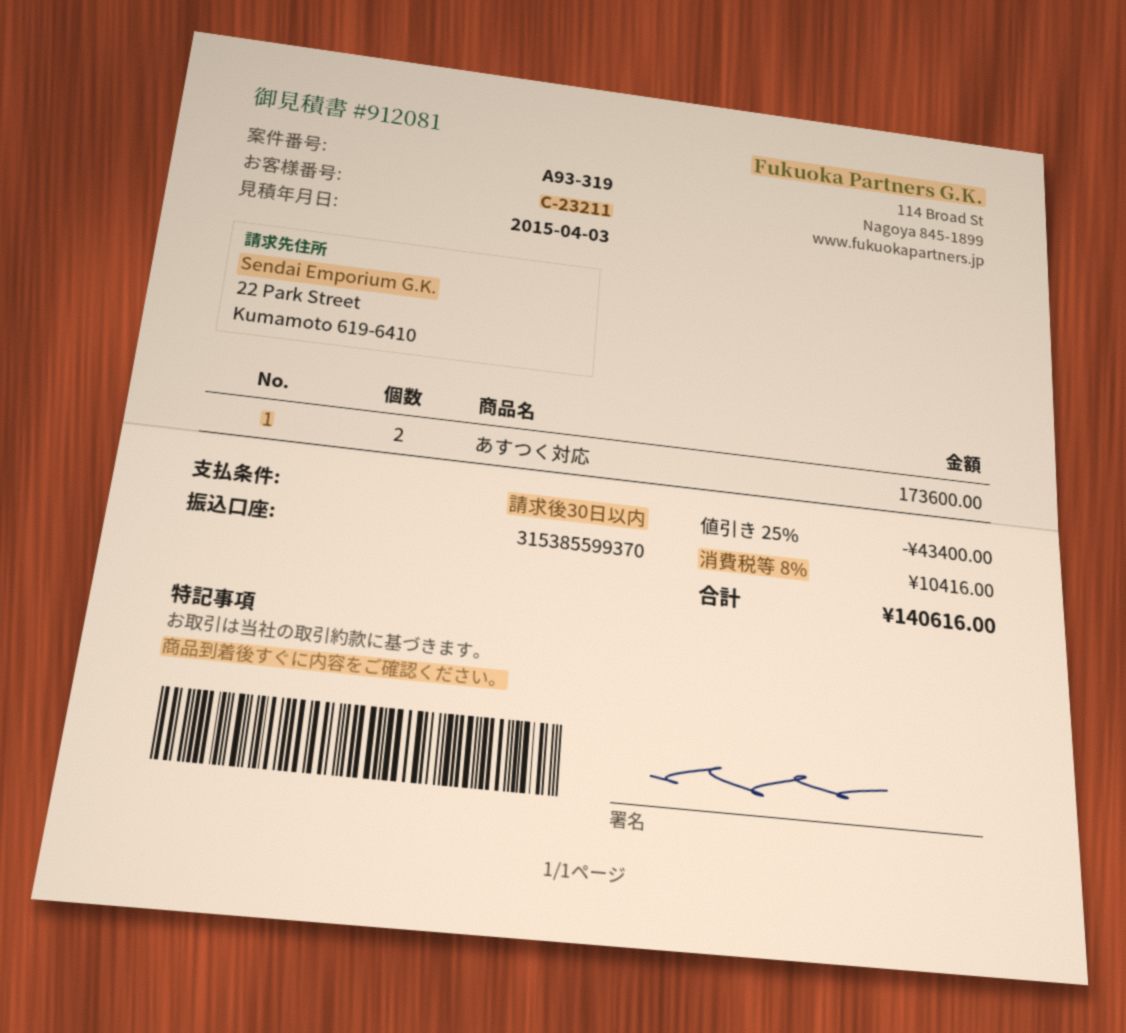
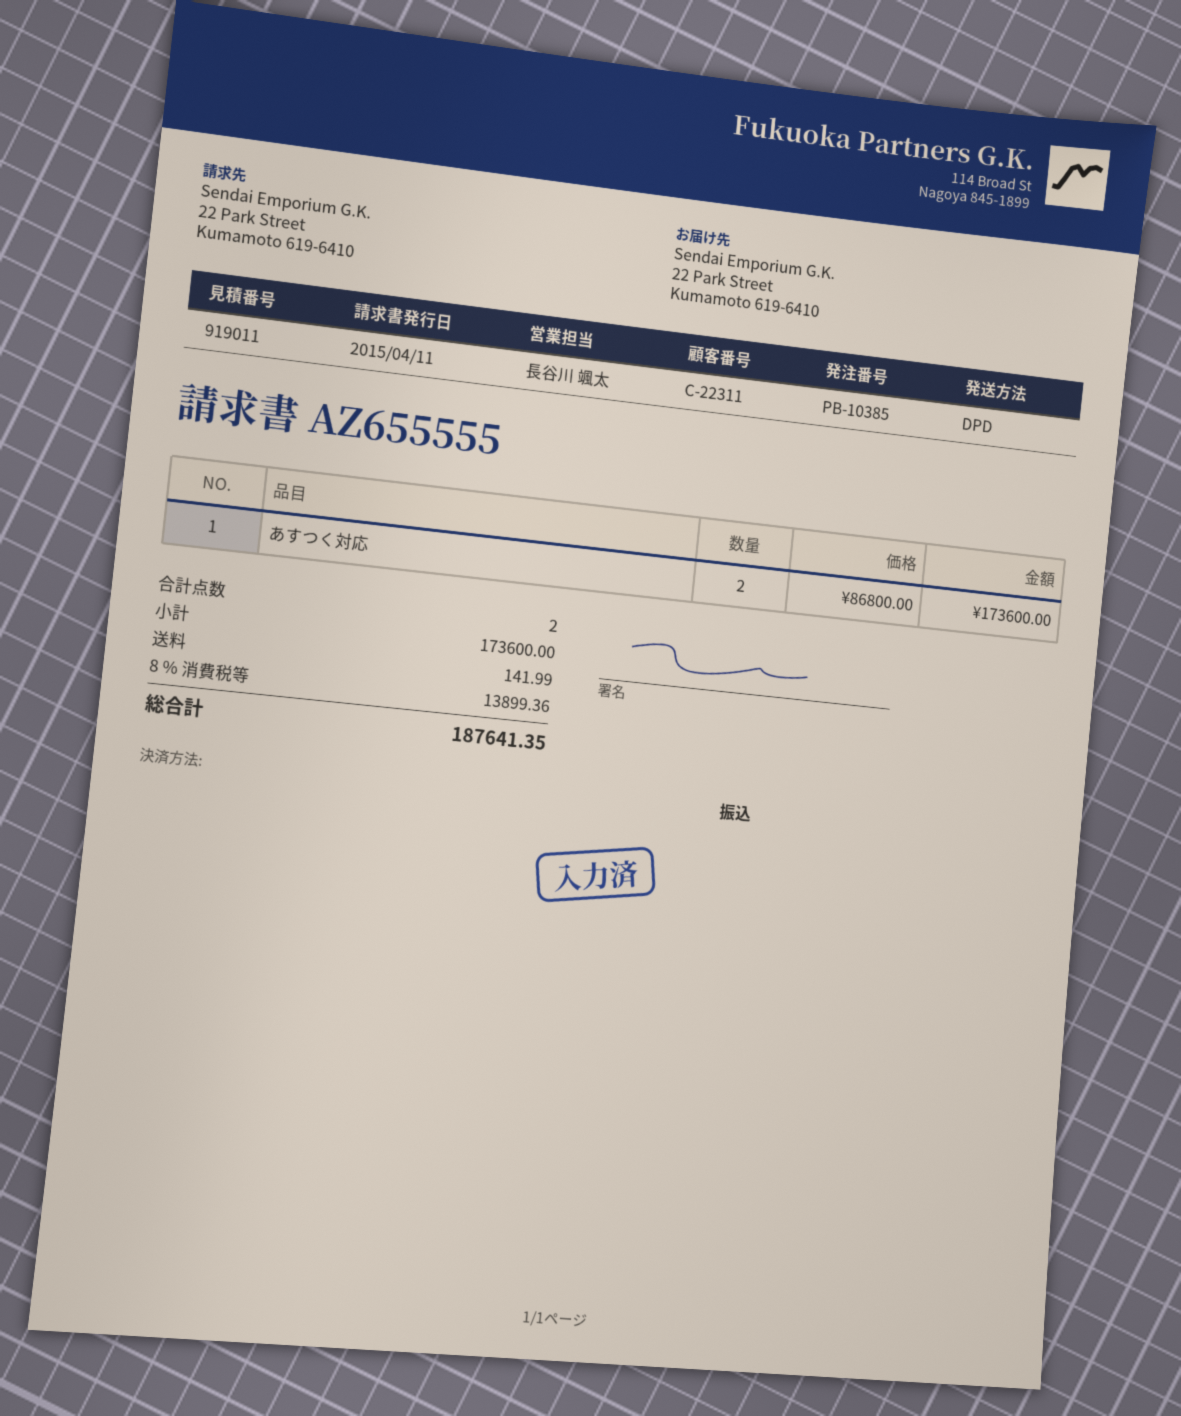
quote number: 912081 -> 919011
customer number: C-23211 -> C-22311
discount: 25% = 43400.00 -> none
shipping: none -> 141.99
tax: 8% = 10416.00 -> 8% = 13899.36
total: 140616.00 -> 187641.35

